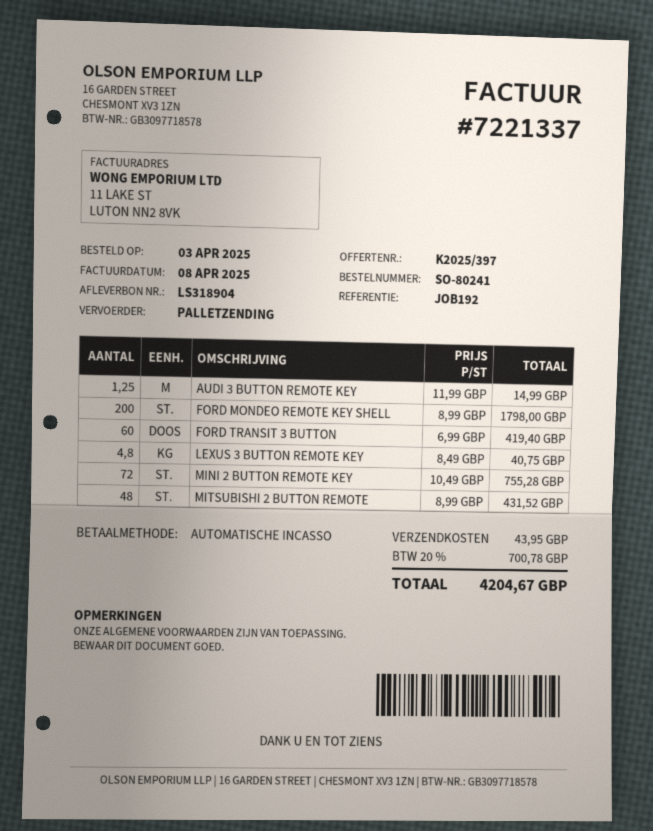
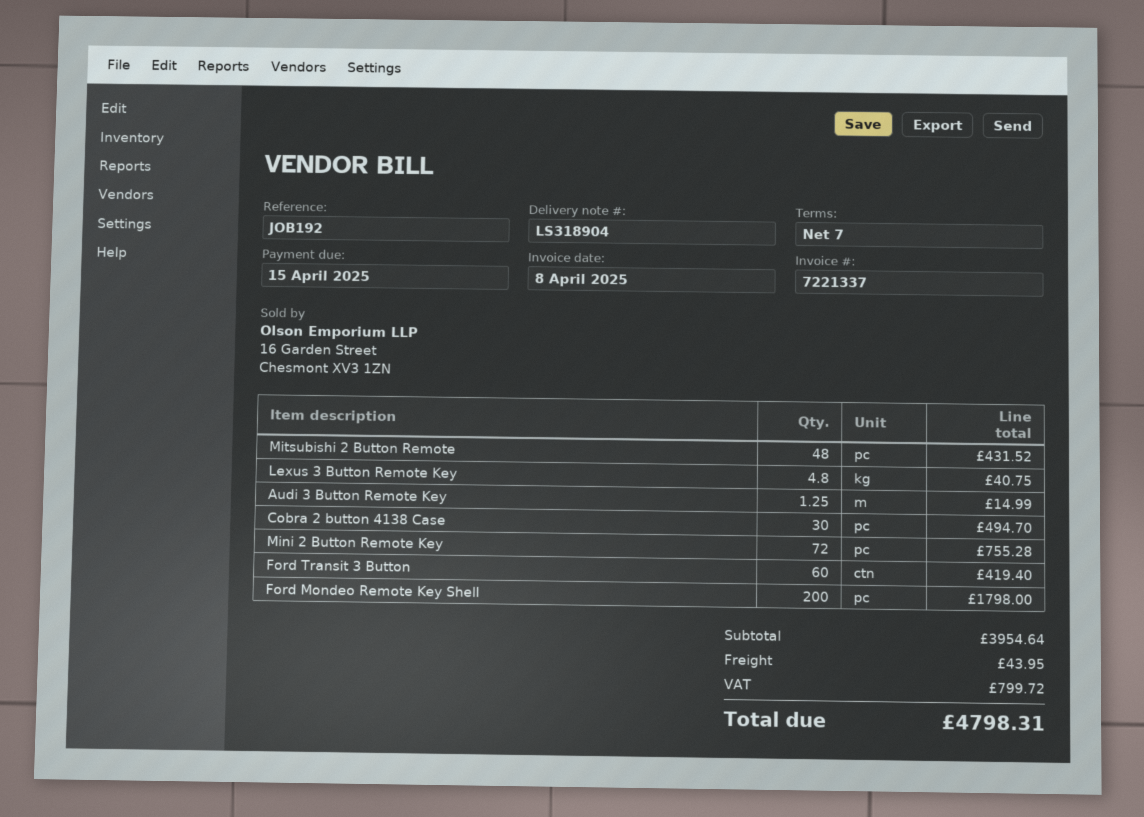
Cobra 2 button 4138 Case: none -> 30 for 494.70
tax: 700.78 -> 799.72
total: 4204.67 -> 4798.31

